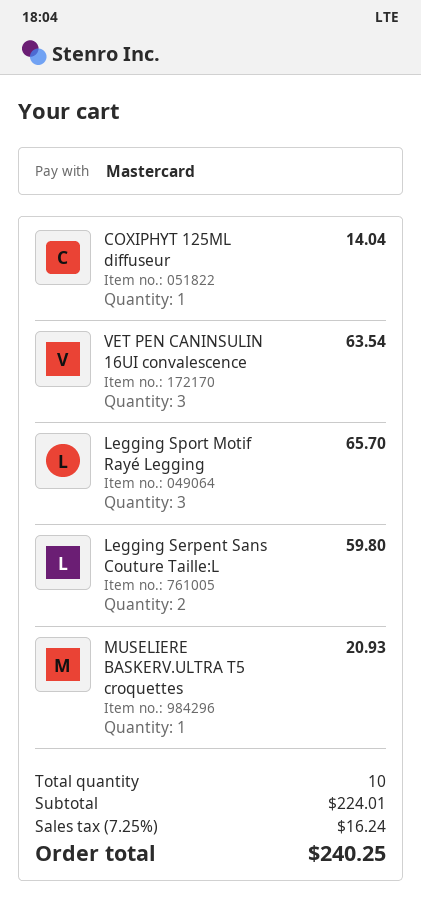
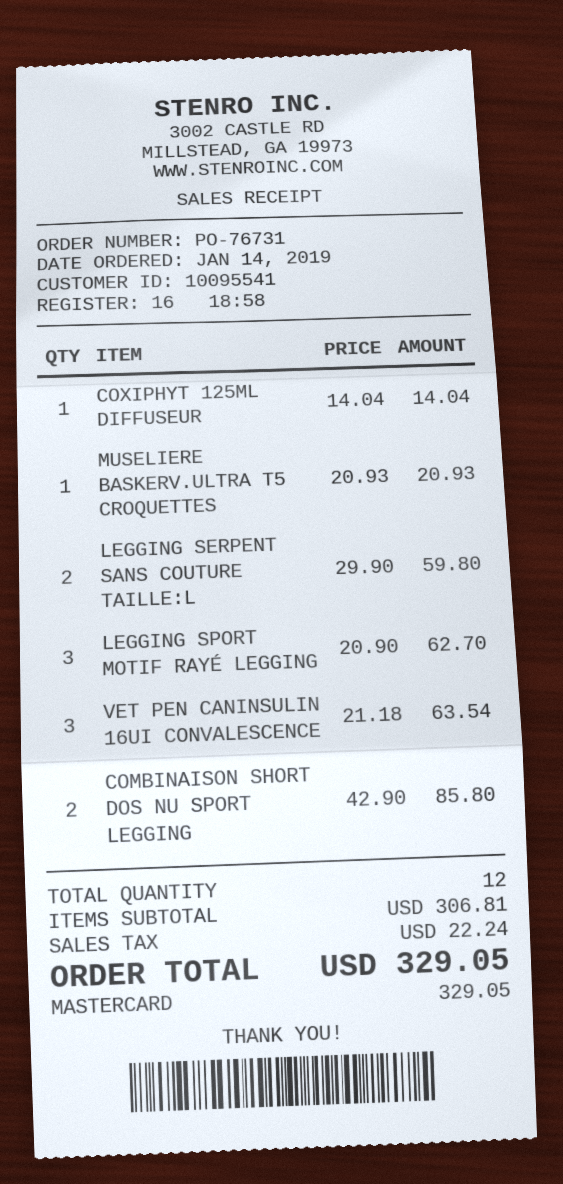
Legging Sport Motif Rayé Legging: 3 for 65.70 -> 3 for 62.70
COMBINAISON SHORT DOS NU SPORT LEGGING: none -> 2 for 85.80
total quantity: 10 -> 12
subtotal: 224.01 -> 306.81
tax: 16.24 -> 22.24
total: 240.25 -> 329.05

